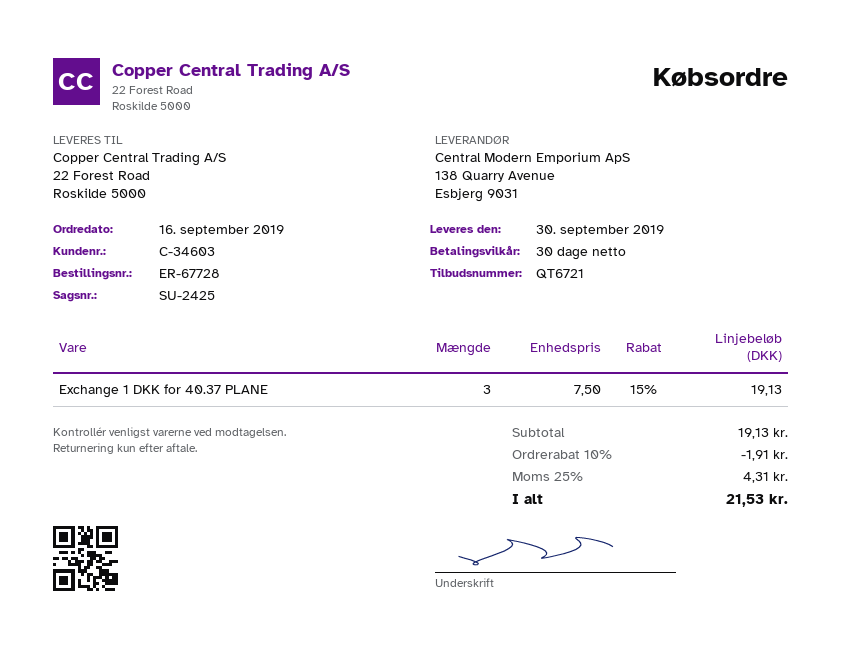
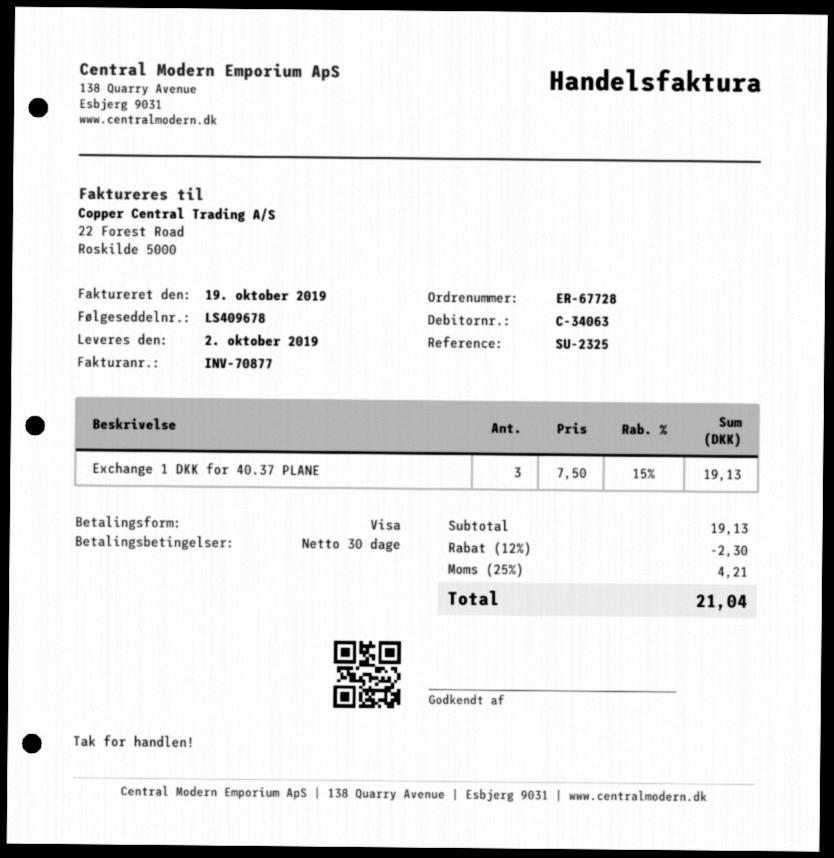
delivery date: 2019-09-30 -> 2019-10-02
customer number: C-34603 -> C-34063
reference: SU-2425 -> SU-2325
discount: 10% = 1.91 -> 12% = 2.30
tax: 25% = 4.31 -> 25% = 4.21
total: 21.53 -> 21.04

